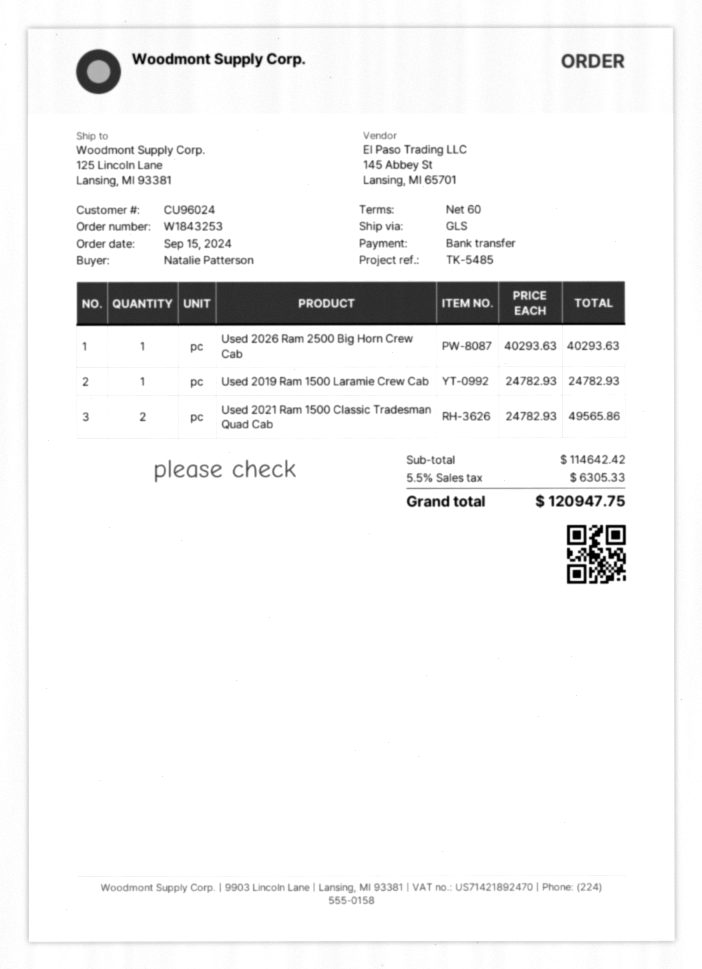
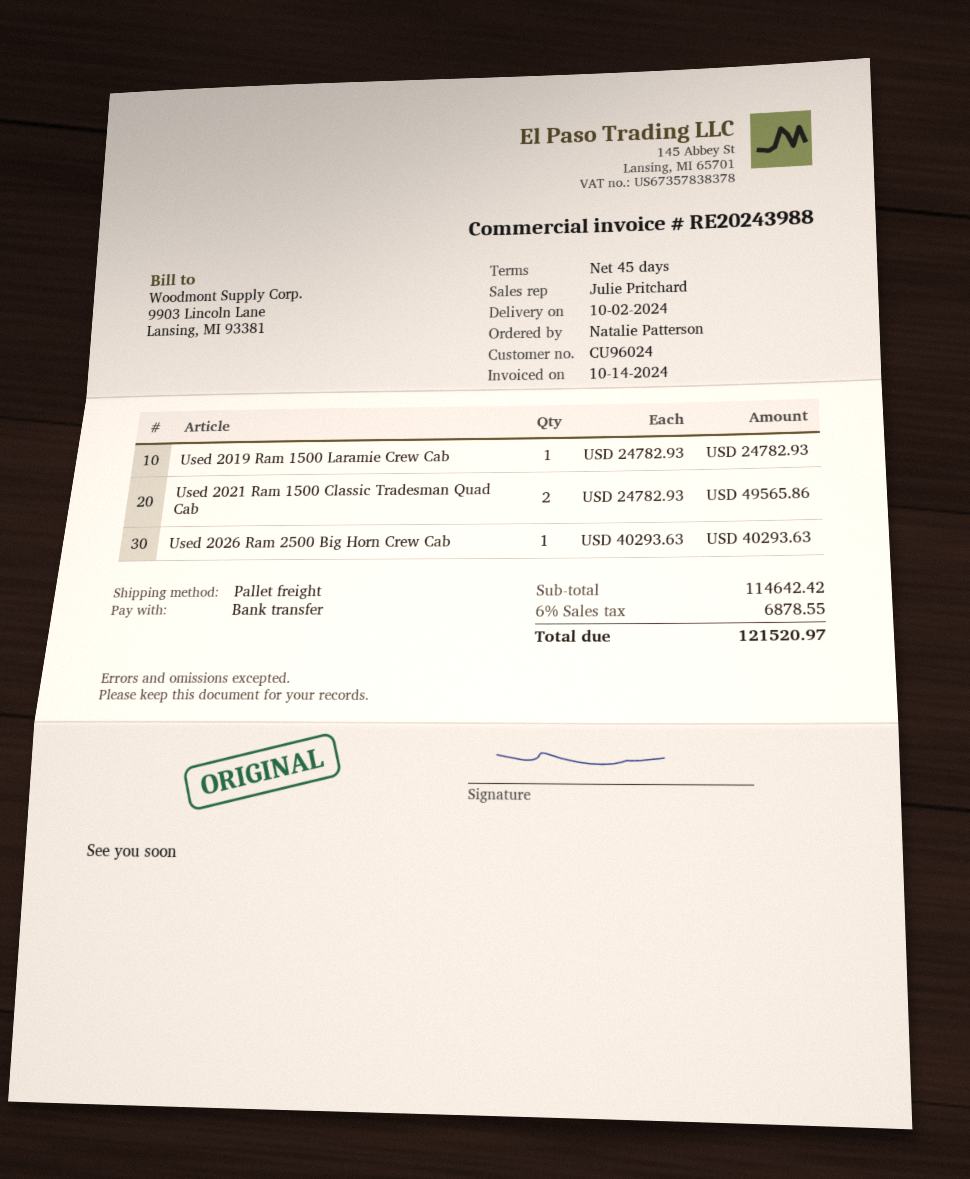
payment terms: 60 days -> 45 days
shipping method: GLS -> pallet freight
tax: 5.5% = 6305.33 -> 6% = 6878.55
total: 120947.75 -> 121520.97

